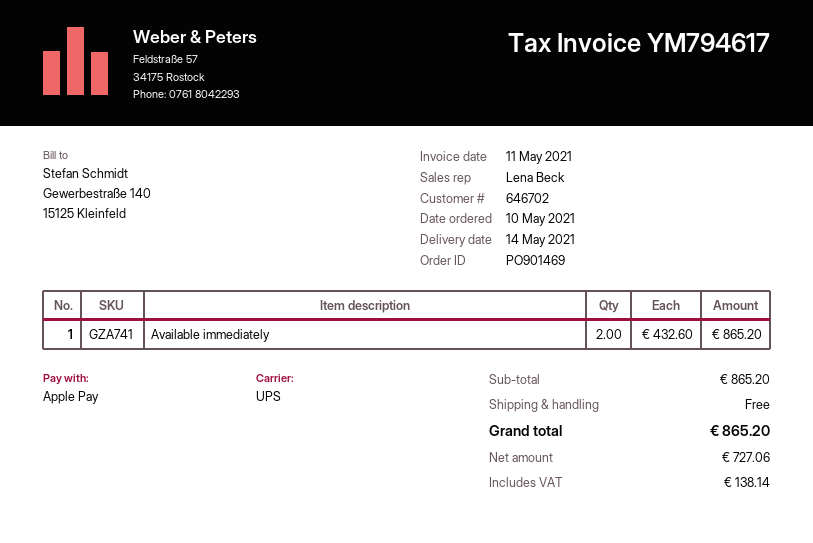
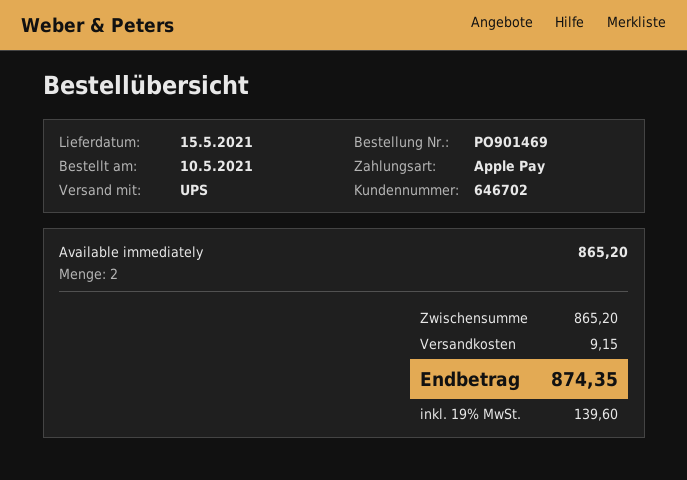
delivery date: 2021-05-14 -> 2021-05-15
shipping: 0.00 -> 9.15
tax: 138.14 -> 139.60
total: 865.20 -> 874.35

